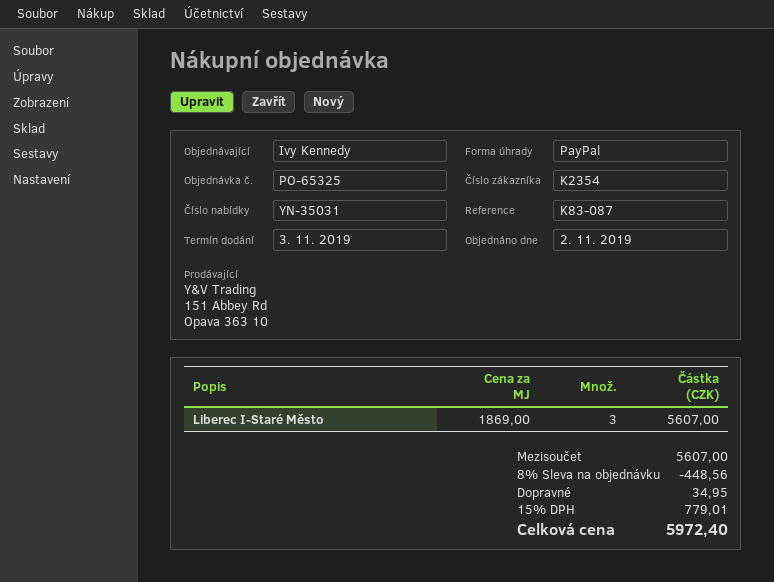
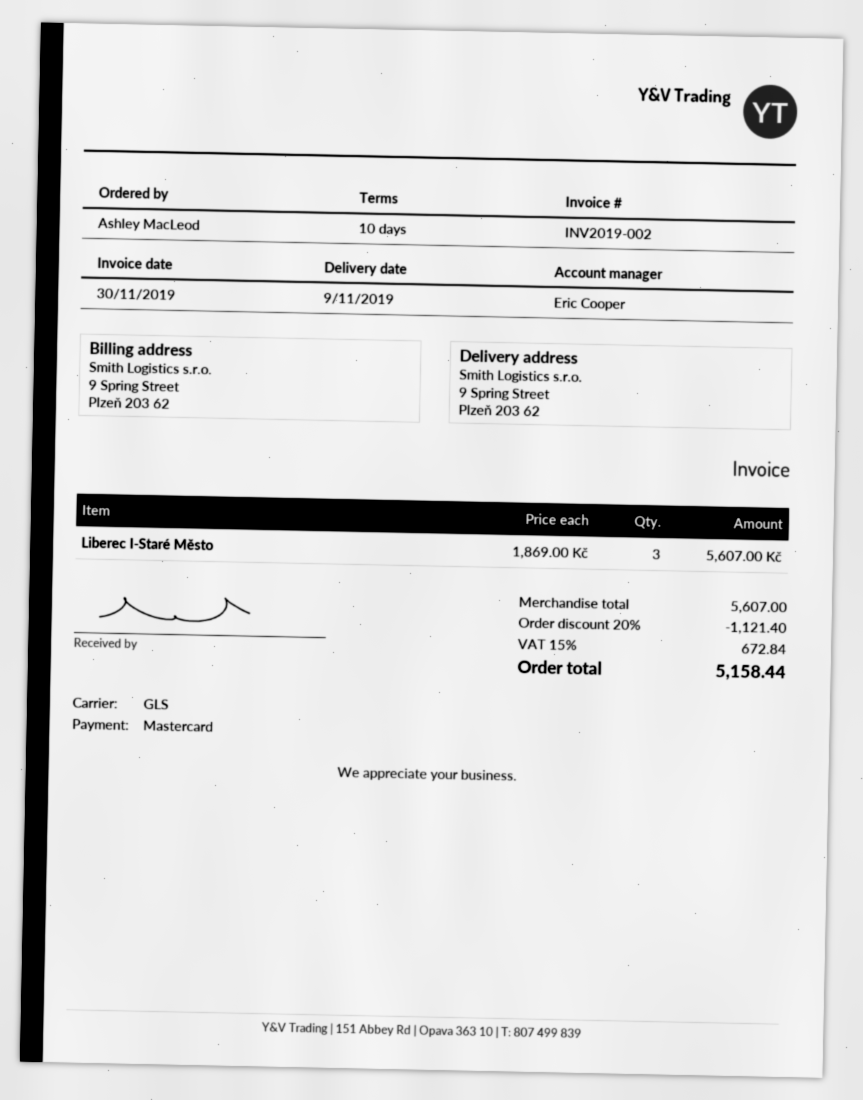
delivery date: 2019-11-03 -> 2019-11-09
ordered by: Ivy Kennedy -> Ashley MacLeod
payment method: PayPal -> Mastercard
discount: 8% = 448.56 -> 20% = 1121.40
shipping: 34.95 -> none
tax: 15% = 779.01 -> 15% = 672.84
total: 5972.40 -> 5158.44

